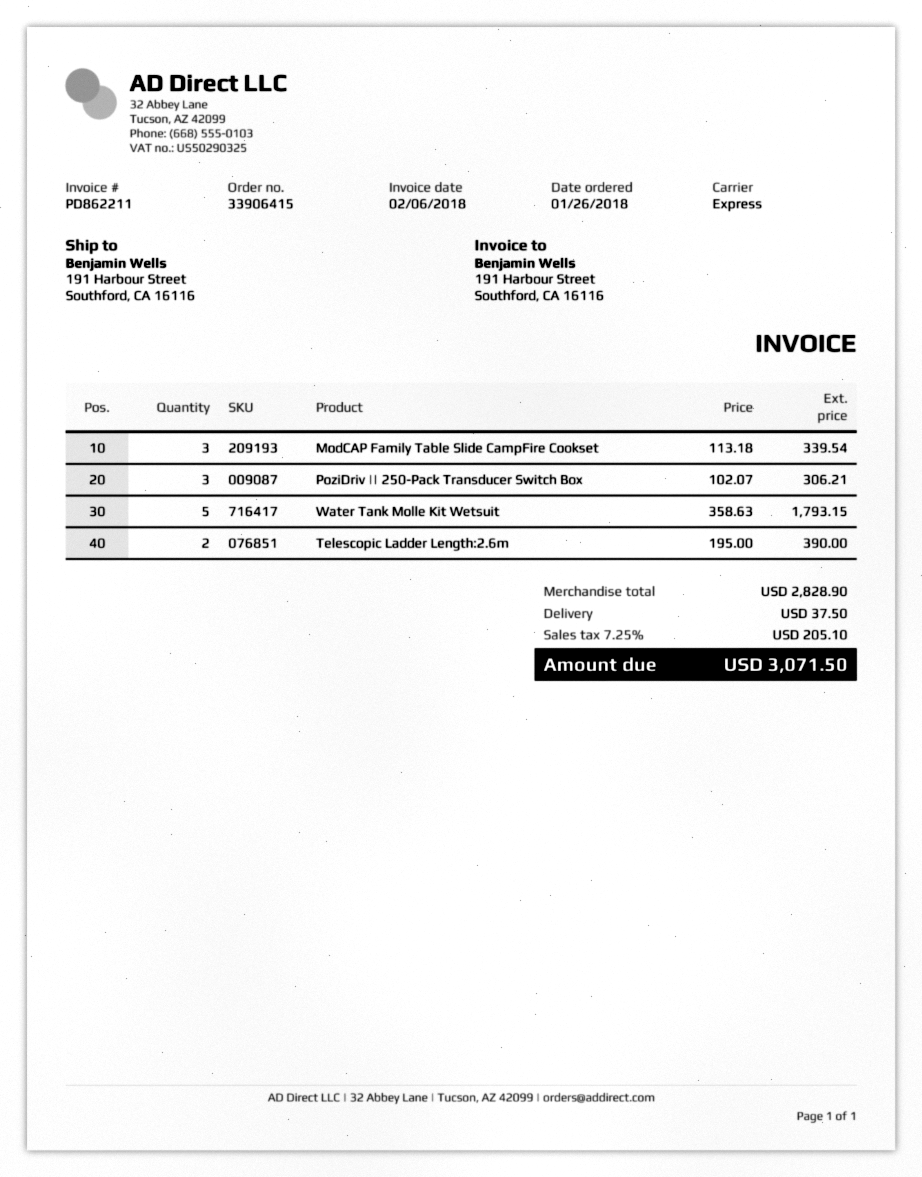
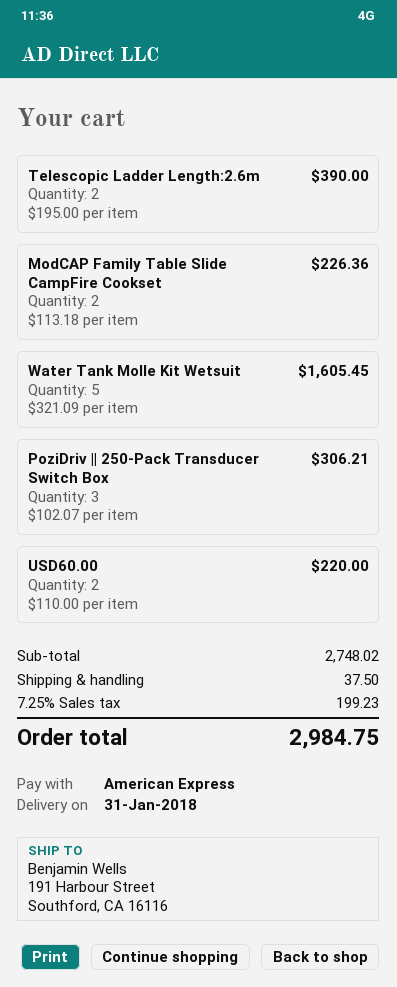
ModCAP Family Table Slide CampFire Cookset: 3 x 113.18 = 339.54 -> 2 x 113.18 = 226.36
Water Tank Molle Kit Wetsuit: 5 x 358.63 = 1793.15 -> 5 x 321.09 = 1605.45
USD60.00: none -> 2 x 110.00 = 220.00
subtotal: 2828.90 -> 2748.02
tax: 7.25% = 205.10 -> 7.25% = 199.23
total: 3071.50 -> 2984.75

